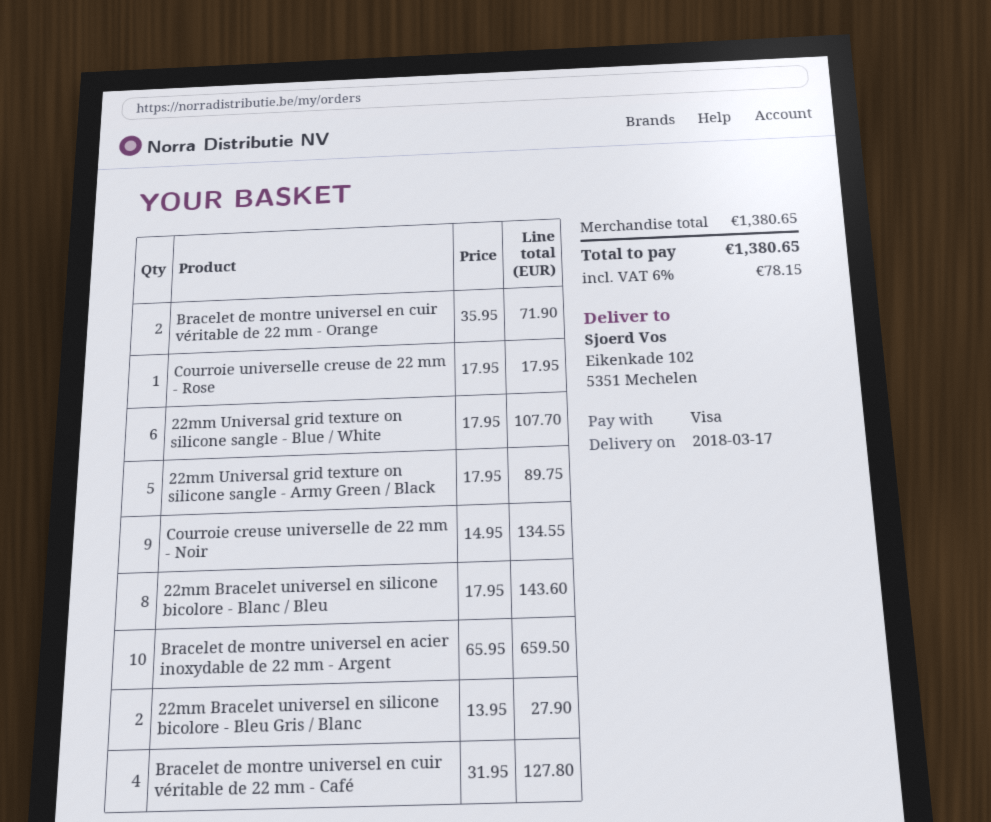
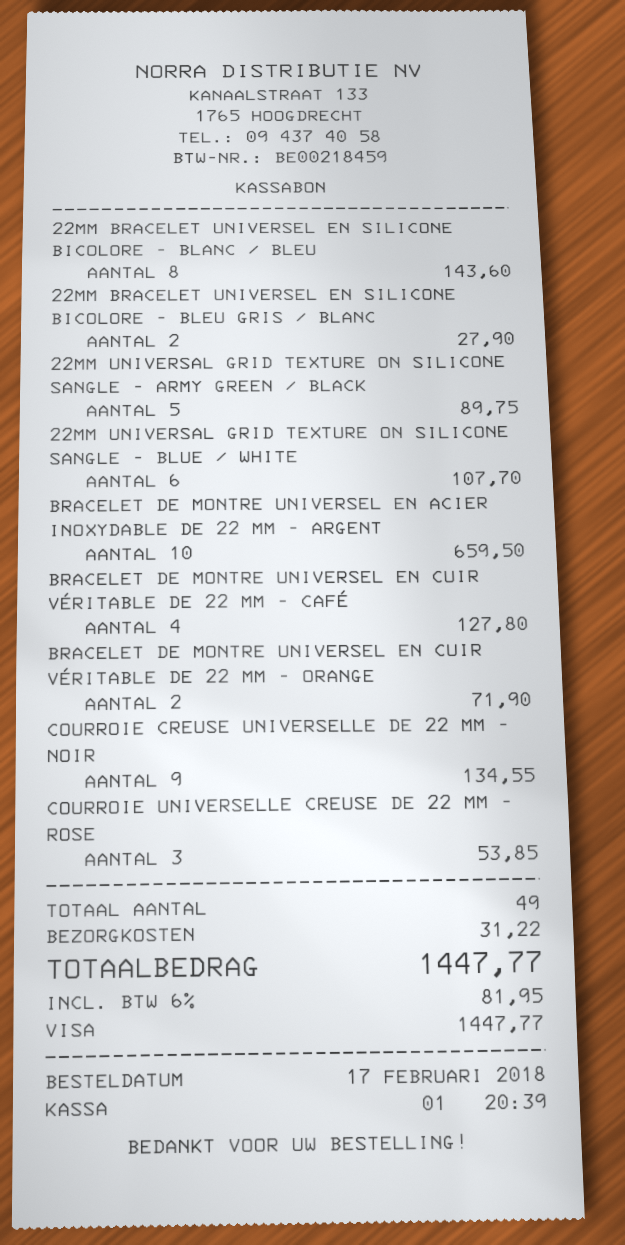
Courroie universelle creuse de 22 mm - Rose: 1 for 17.95 -> 3 for 53.85
shipping: none -> 31.22
tax: 6% = 78.15 -> 6% = 81.95
total: 1380.65 -> 1447.77

